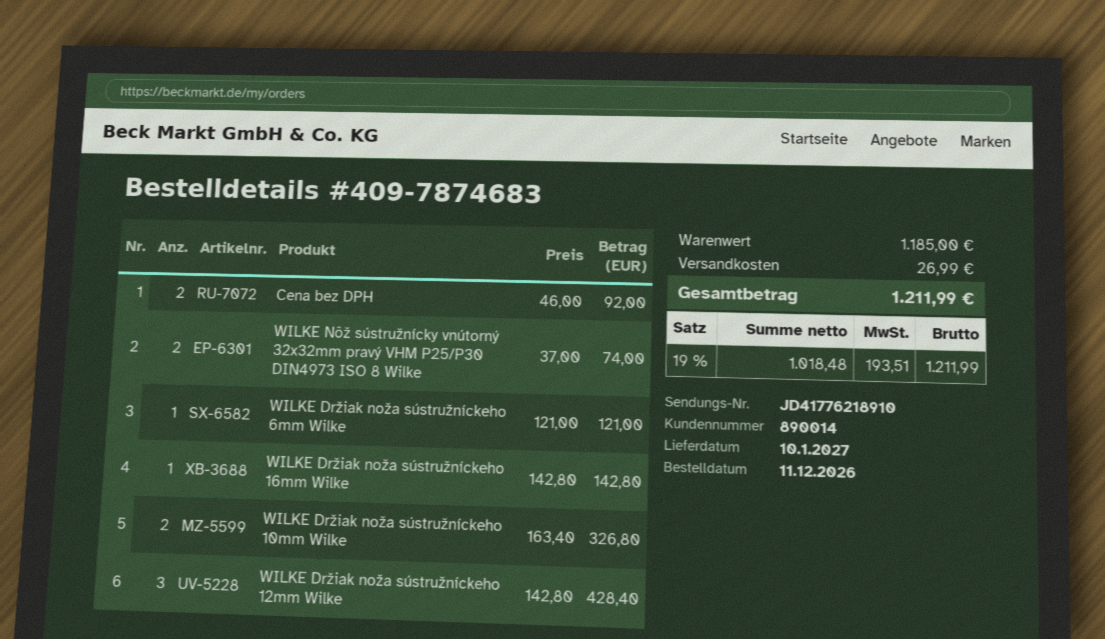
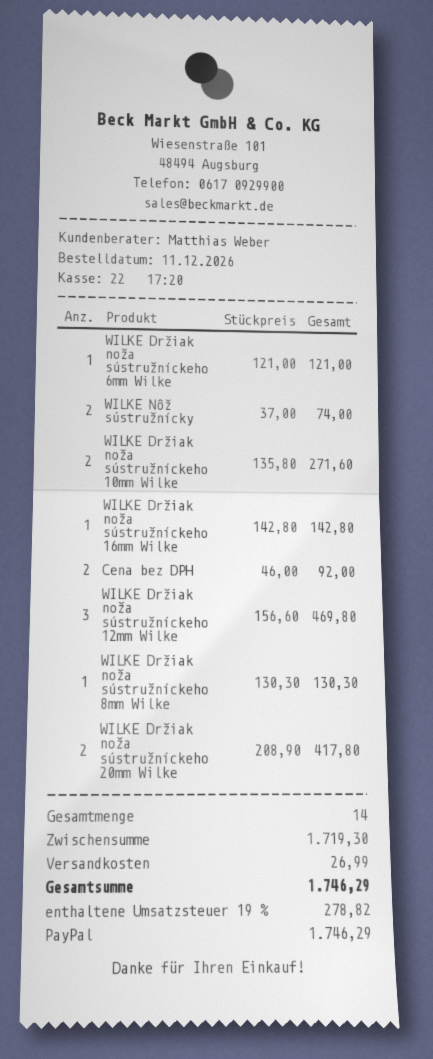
WILKE Držiak noža sústružníckeho 10mm Wilke: 2 x 163.40 = 326.80 -> 2 x 135.80 = 271.60
WILKE Držiak noža sústružníckeho 12mm Wilke: 3 x 142.80 = 428.40 -> 3 x 156.60 = 469.80
WILKE Držiak noža sústružníckeho 8mm Wilke: none -> 1 x 130.30 = 130.30
WILKE Držiak noža sústružníckeho 20mm Wilke: none -> 2 x 208.90 = 417.80
subtotal: 1185.00 -> 1719.30
tax: 19% = 193.51 -> 19% = 278.82
total: 1211.99 -> 1746.29

